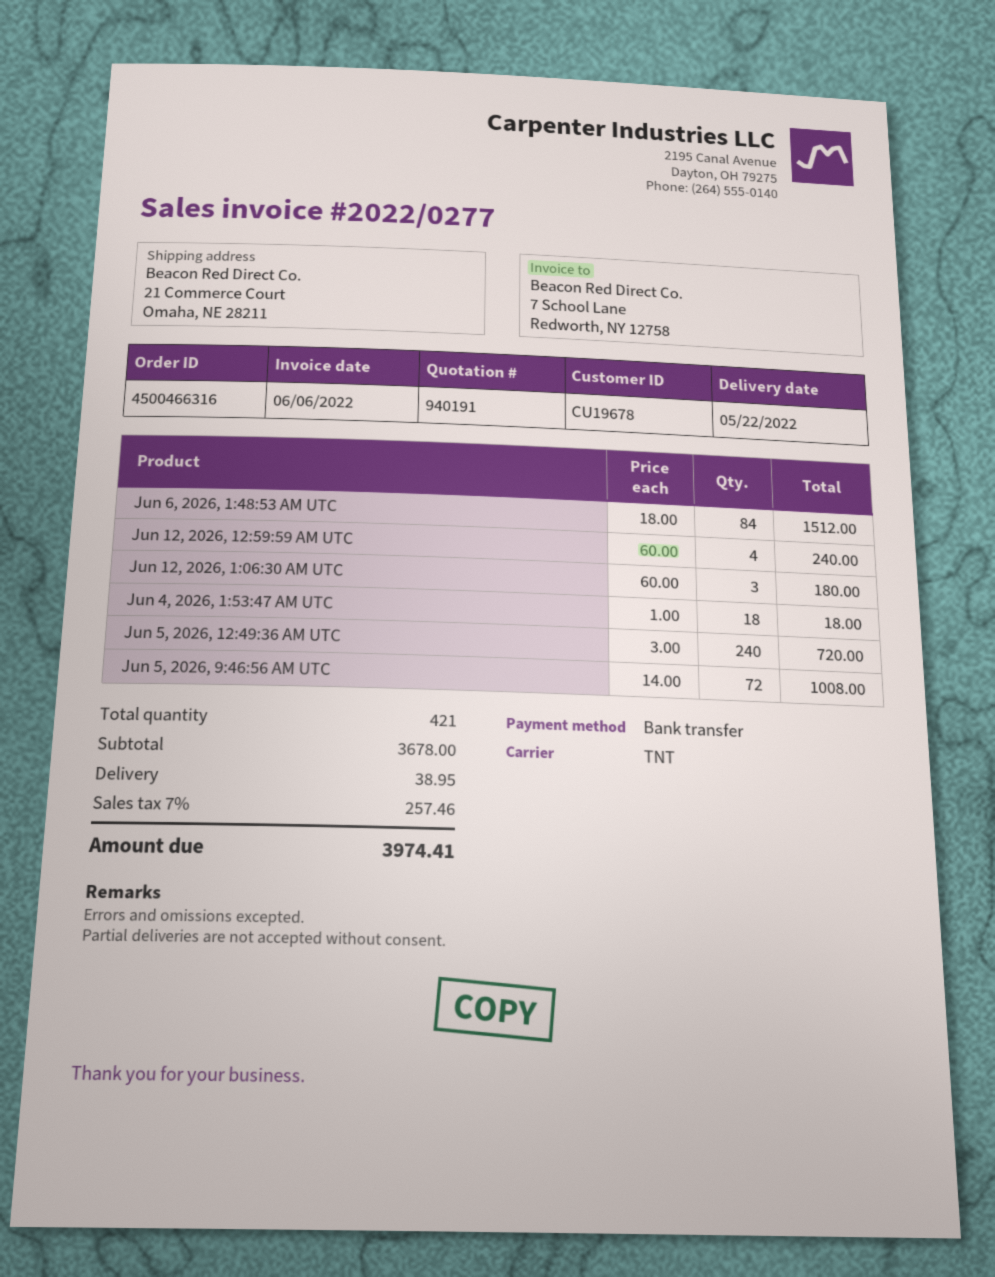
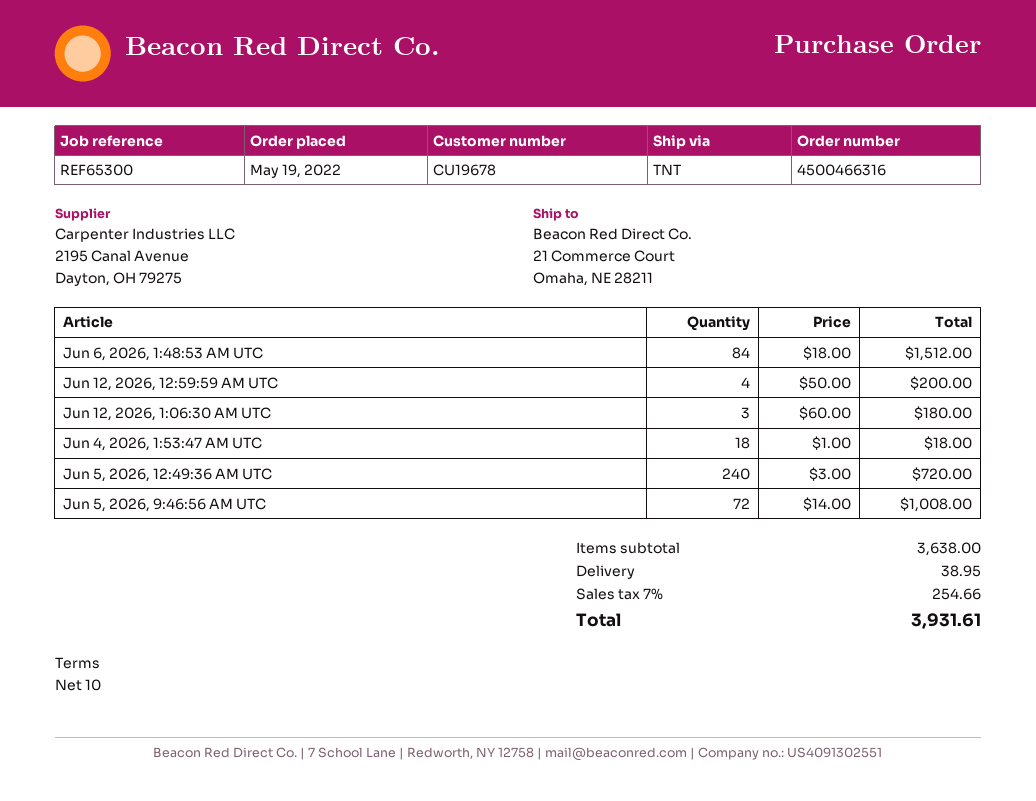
Jun 12, 2026, 12:59:59 AM UTC: 4 x 60.00 = 240.00 -> 4 x 50.00 = 200.00
subtotal: 3678.00 -> 3638.00
tax: 7% = 257.46 -> 7% = 254.66
total: 3974.41 -> 3931.61

